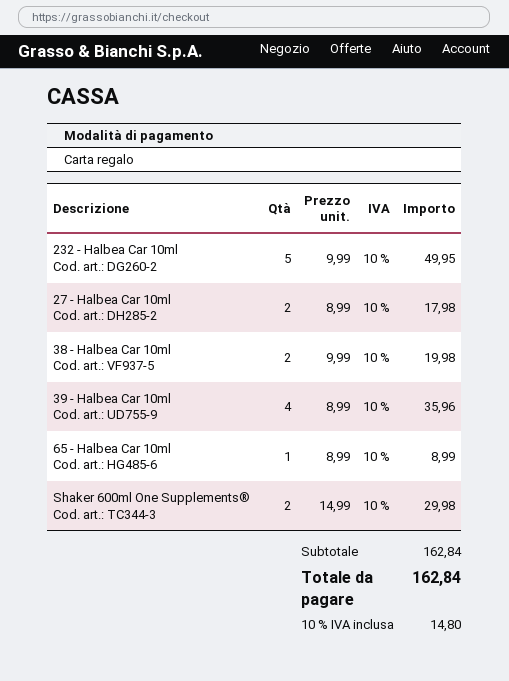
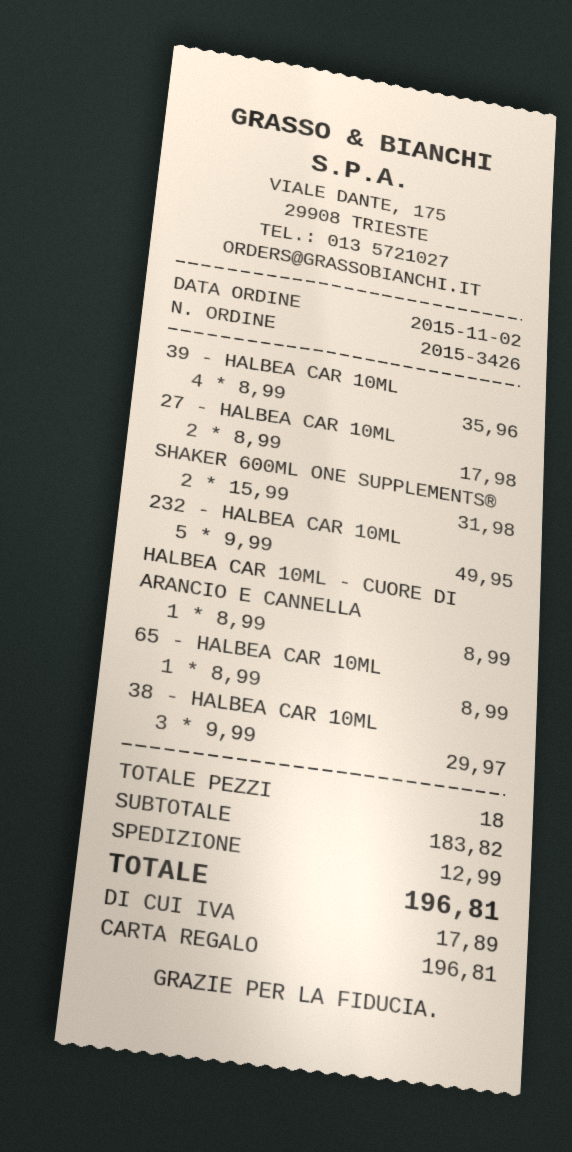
38 - Halbea Car 10ml: 2 x 9.99 = 19.98 -> 3 x 9.99 = 29.97
Shaker 600ml One Supplements®: 2 x 14.99 = 29.98 -> 2 x 15.99 = 31.98
HALBEA CAR 10ML - CUORE DI ARANCIO E CANNELLA: none -> 1 x 8.99 = 8.99
subtotal: 162.84 -> 183.82
shipping: none -> 12.99
tax: 14.80 -> 17.89
total: 162.84 -> 196.81

